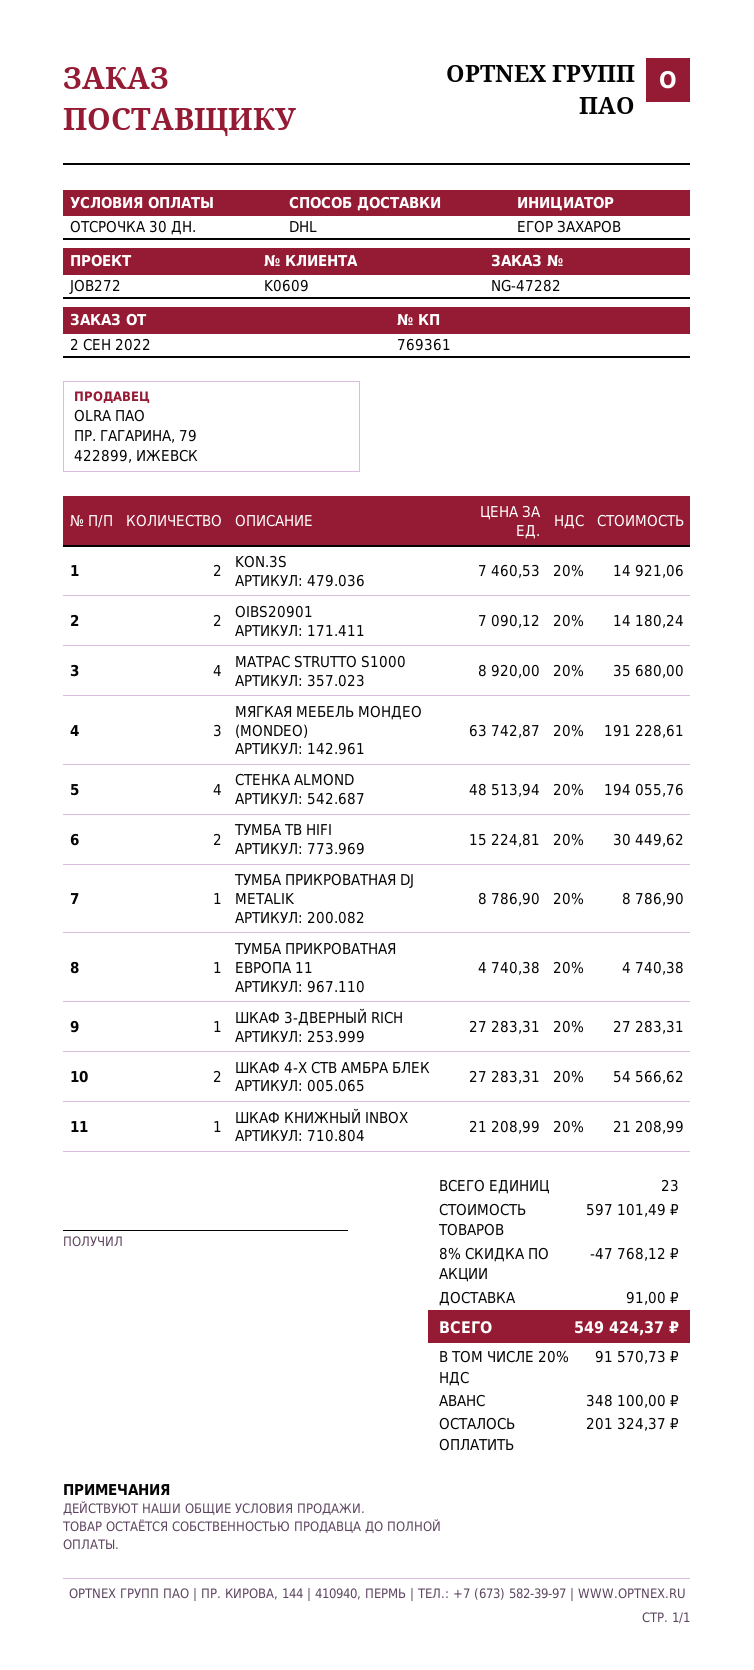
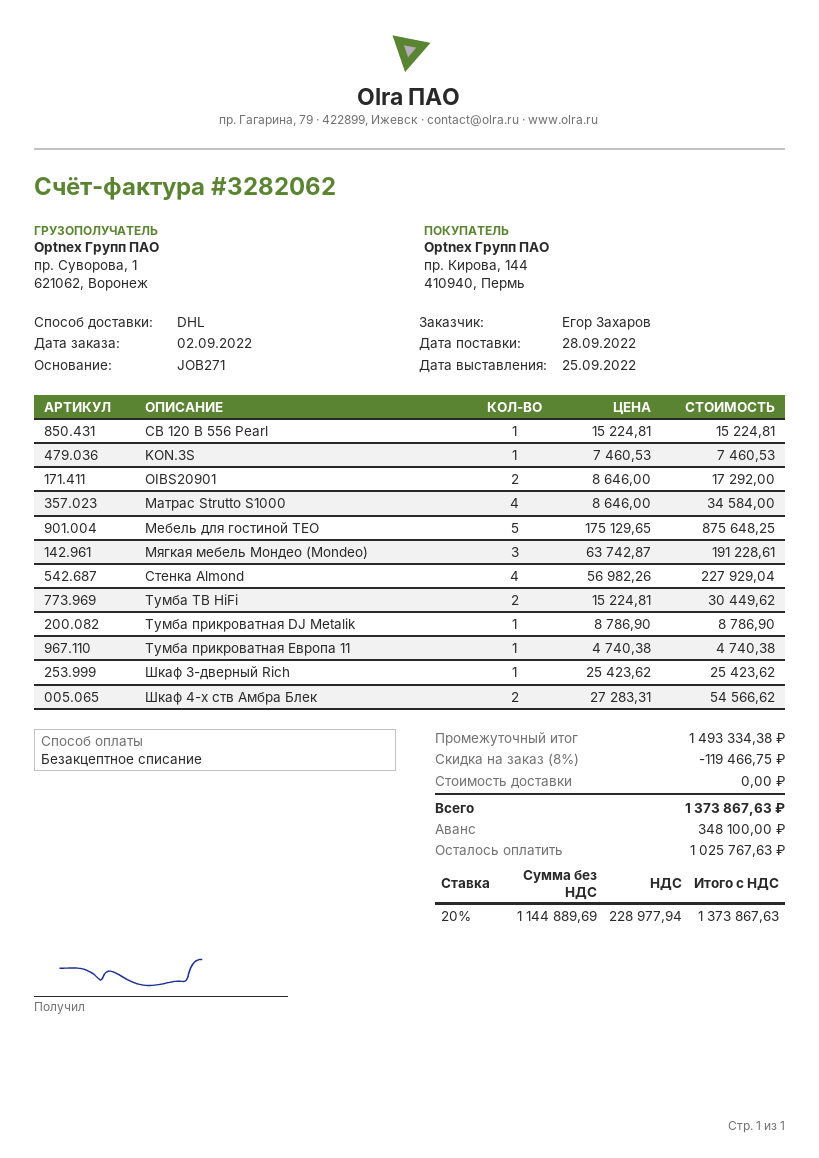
reference: JOB272 -> JOB271
KON.3S: 2 x 7460.53 = 14921.06 -> 1 x 7460.53 = 7460.53
OIBS20901: 2 x 7090.12 = 14180.24 -> 2 x 8646.00 = 17292.00
МАТРАС STRUTTO S1000: 4 x 8920.00 = 35680.00 -> 4 x 8646.00 = 34584.00
СТЕНКА ALMOND: 4 x 48513.94 = 194055.76 -> 4 x 56982.26 = 227929.04
ШКАФ 3-ДВЕРНЫЙ RICH: 1 x 27283.31 = 27283.31 -> 1 x 25423.62 = 25423.62
ШКАФ КНИЖНЫЙ INBOX: 1 x 21208.99 = 21208.99 -> none
CB 120 B 556 Pearl: none -> 1 x 15224.81 = 15224.81
Мебель для гостиной TEO: none -> 5 x 175129.65 = 875648.25
subtotal: 597101.49 -> 1493334.38
discount: 8% = 47768.12 -> 8% = 119466.75
shipping: 91.00 -> 0.00
tax: 20% = 91570.73 -> 20% = 228977.94
total: 549424.37 -> 1373867.63
balance: 201324.37 -> 1025767.63

